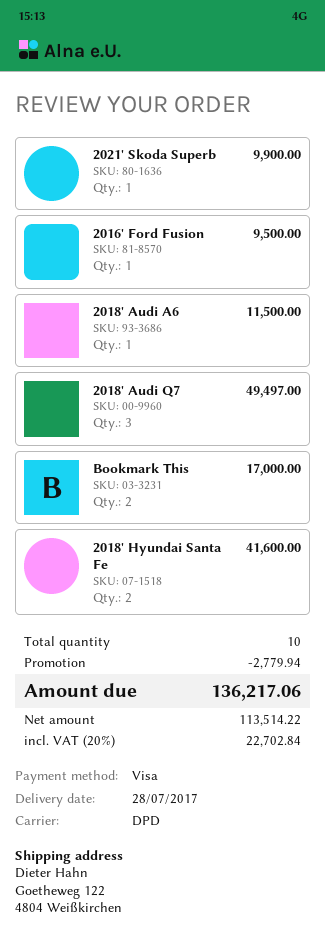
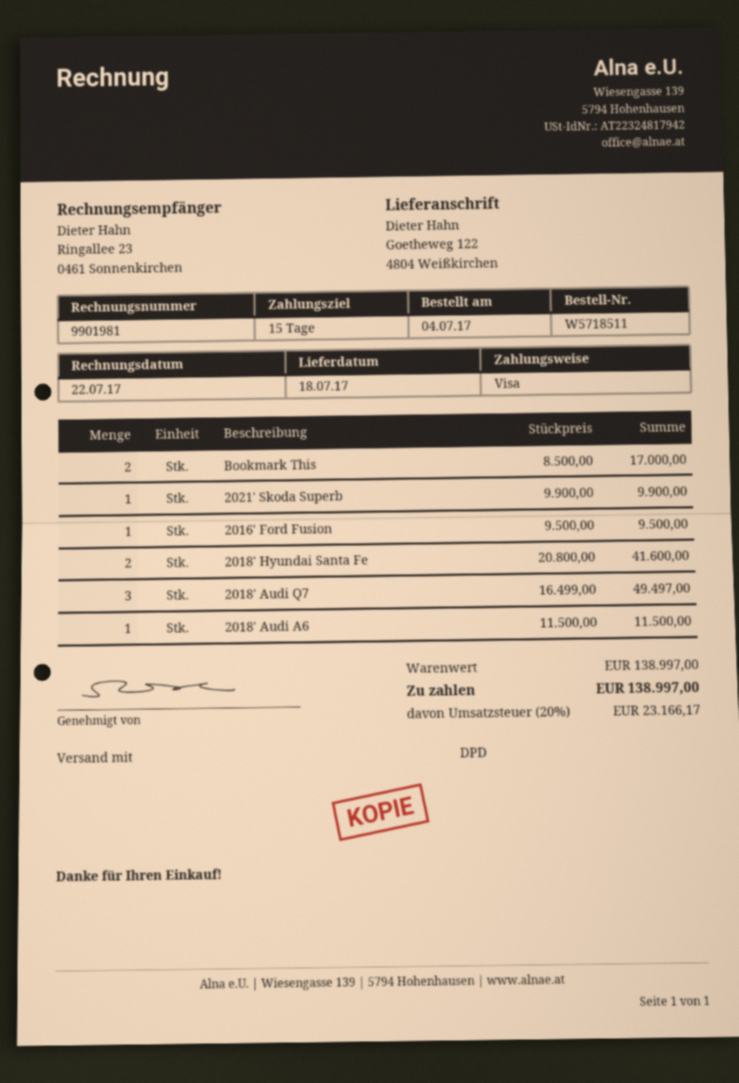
delivery date: 2017-07-28 -> 2017-07-18
discount: 2779.94 -> none
tax: 20% = 22702.84 -> 20% = 23166.17
total: 136217.06 -> 138997.00

